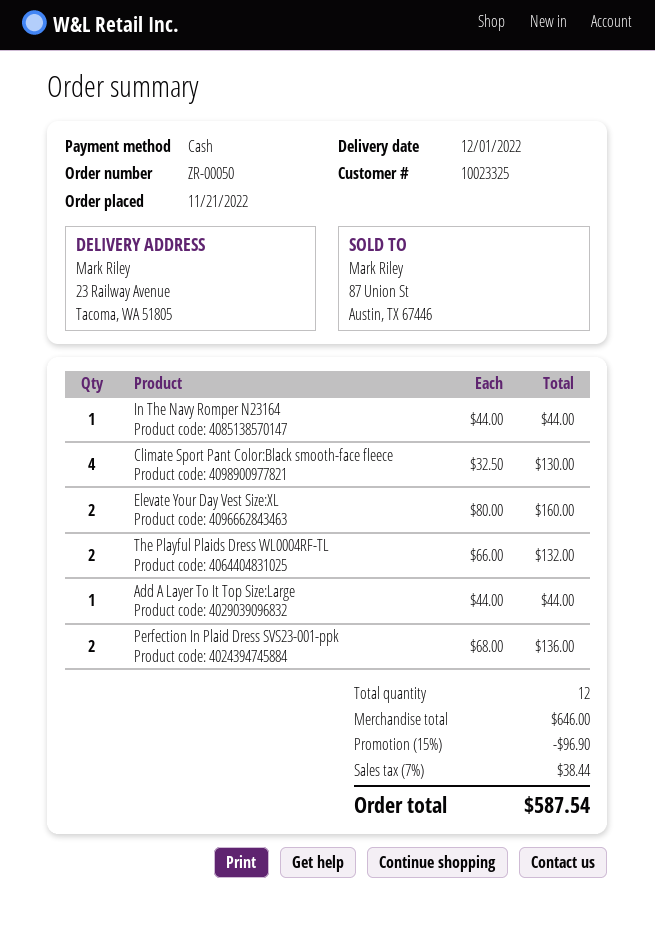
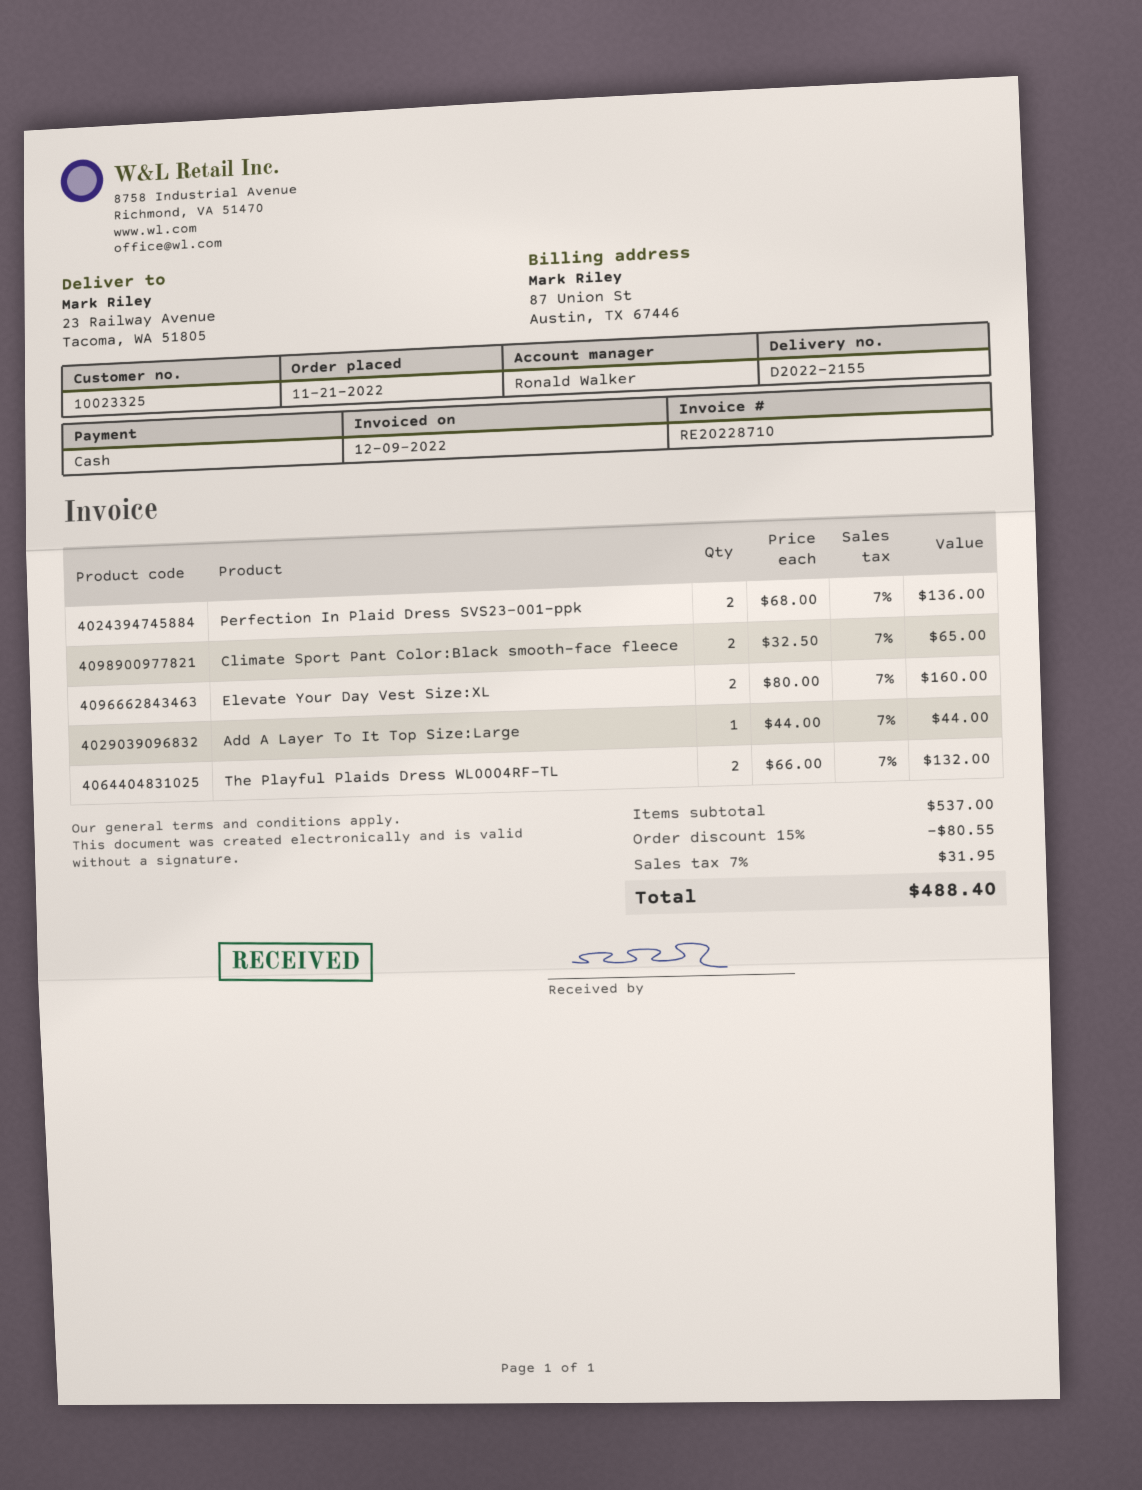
In The Navy Romper N23164: 1 x 44.00 = 44.00 -> none
Climate Sport Pant Color:Black smooth-face fleece: 4 x 32.50 = 130.00 -> 2 x 32.50 = 65.00
subtotal: 646.00 -> 537.00
discount: 15% = 96.90 -> 15% = 80.55
tax: 7% = 38.44 -> 7% = 31.95
total: 587.54 -> 488.40

